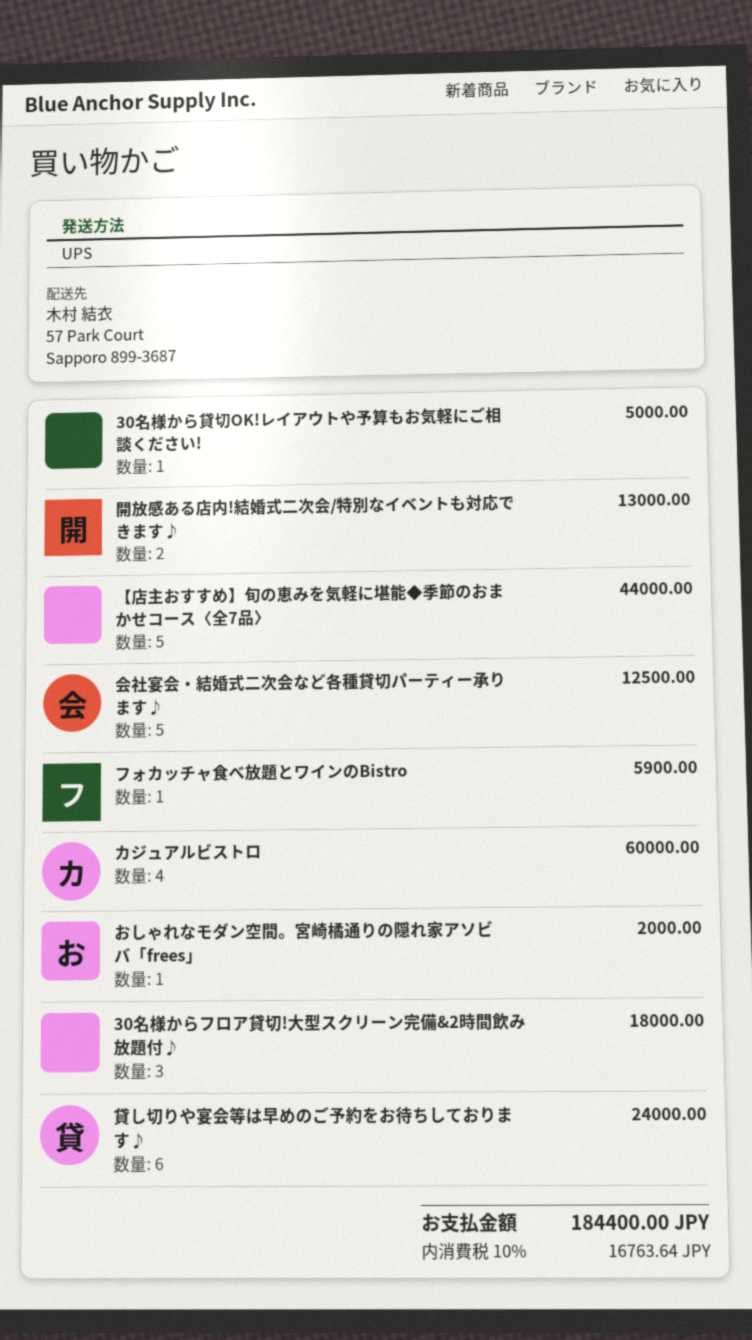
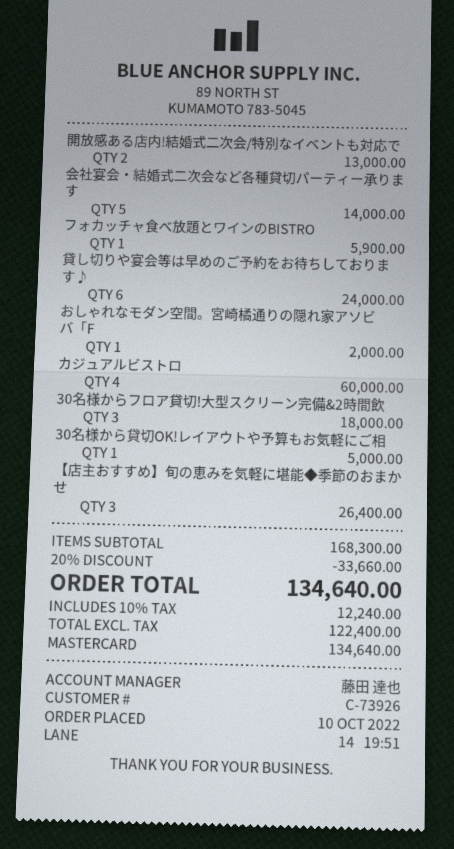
【店主おすすめ】旬の恵みを気軽に堪能◆季節のおまかせコース〈全7品〉: 5 for 44000.00 -> 3 for 26400.00
会社宴会・結婚式二次会など各種貸切パーティー承ります♪: 5 for 12500.00 -> 5 for 14000.00
discount: none -> 20% = 33660.00
tax: 10% = 16763.64 -> 10% = 12240.00
total: 184400.00 -> 134640.00

